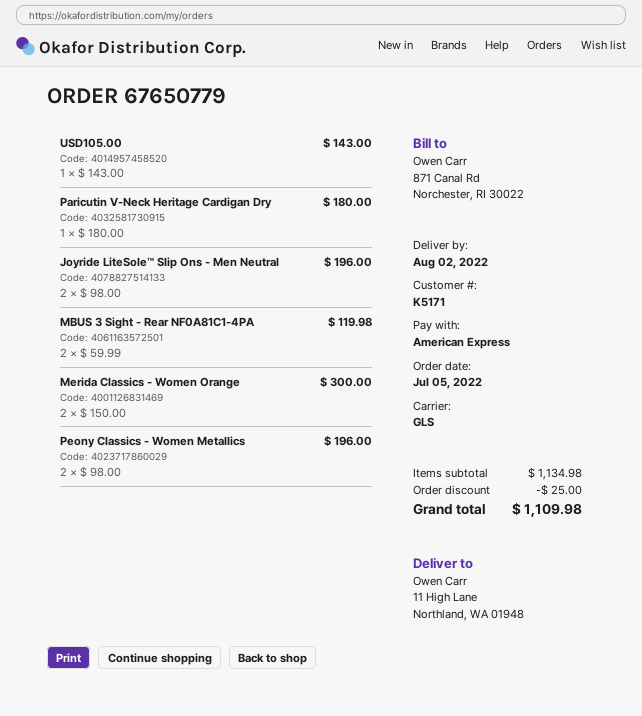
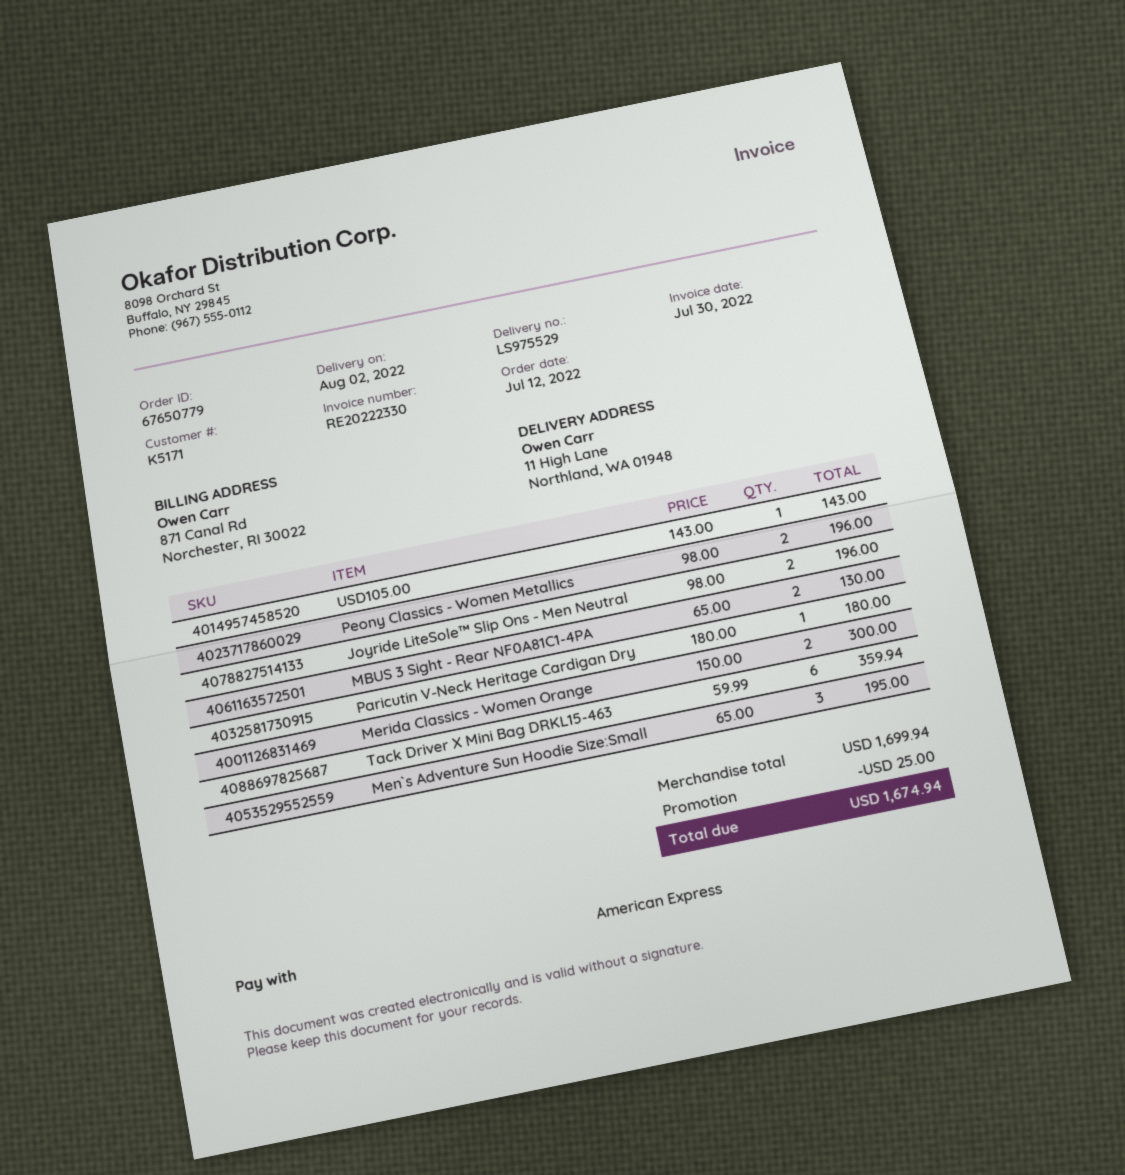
order date: 2022-07-05 -> 2022-07-12
MBUS 3 Sight - Rear NF0A81C1-4PA: 2 x 59.99 = 119.98 -> 2 x 65.00 = 130.00
Tack Driver X Mini Bag DRKL15-463: none -> 6 x 59.99 = 359.94
Men`s Adventure Sun Hoodie Size:Small: none -> 3 x 65.00 = 195.00
subtotal: 1134.98 -> 1699.94
total: 1109.98 -> 1674.94

